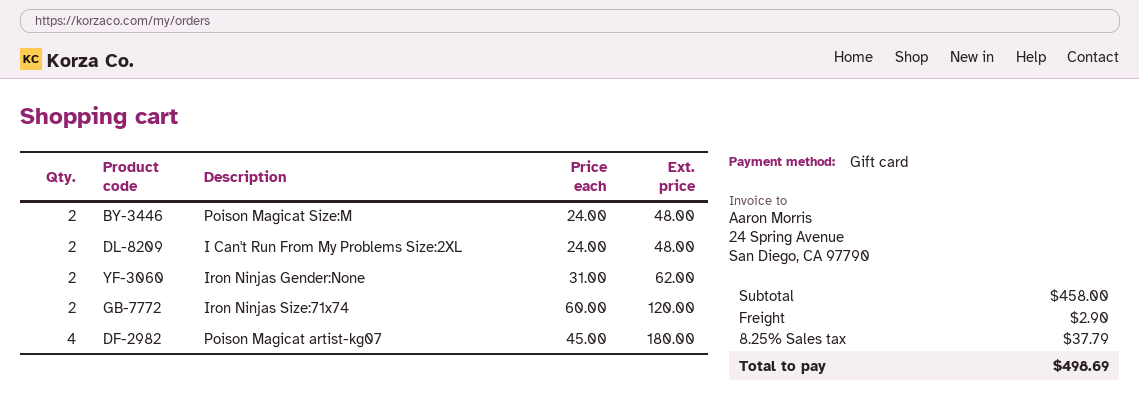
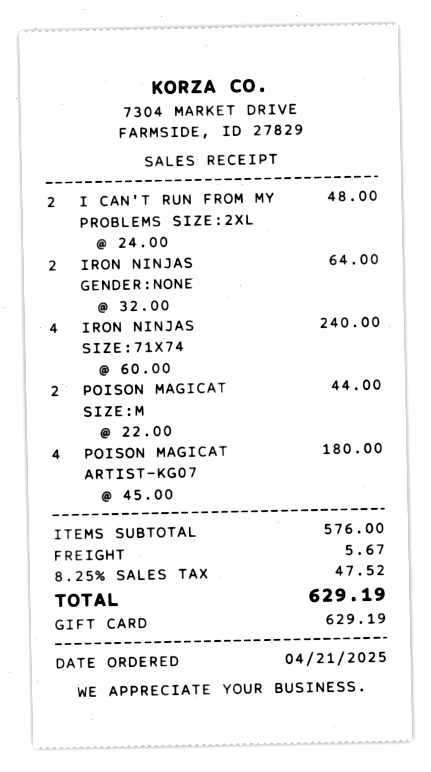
Poison Magicat Size:M: 2 x 24.00 = 48.00 -> 2 x 22.00 = 44.00
Iron Ninjas Gender:None: 2 x 31.00 = 62.00 -> 2 x 32.00 = 64.00
Iron Ninjas Size:71x74: 2 x 60.00 = 120.00 -> 4 x 60.00 = 240.00
subtotal: 458.00 -> 576.00
shipping: 2.90 -> 5.67
tax: 8.25% = 37.79 -> 8.25% = 47.52
total: 498.69 -> 629.19

